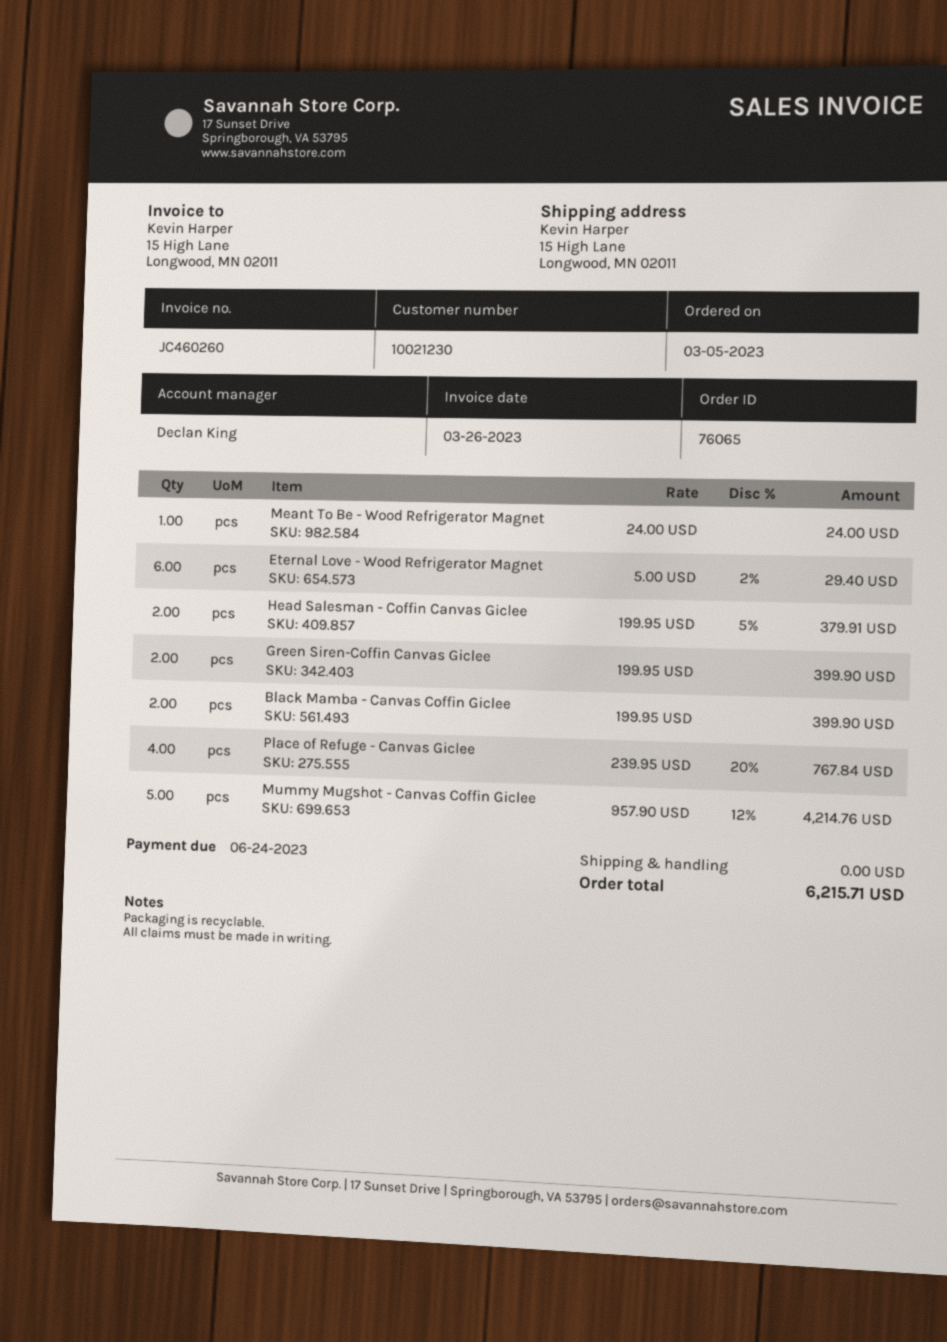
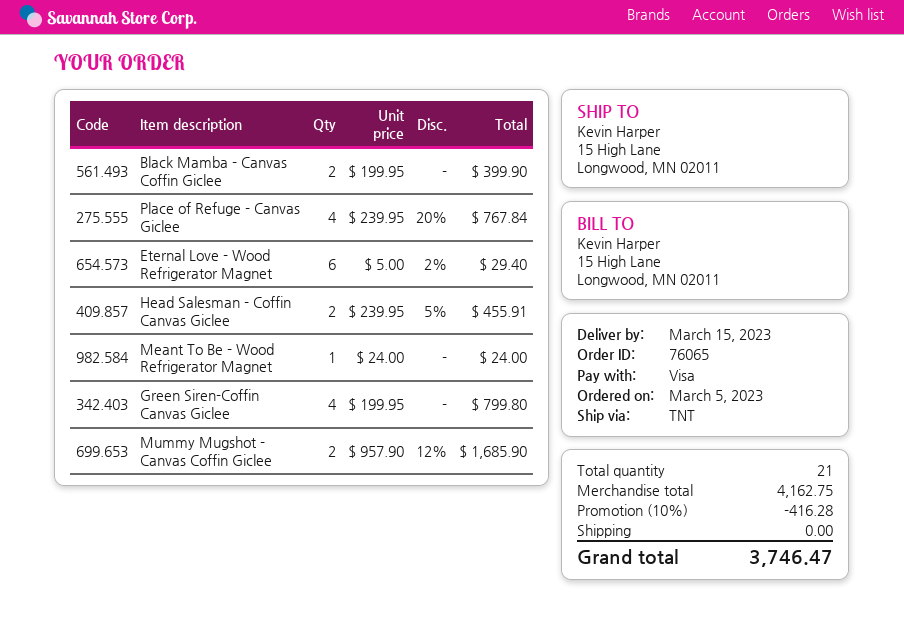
Head Salesman - Coffin Canvas Giclee: 2 x 199.95 - 5% = 379.91 -> 2 x 239.95 - 5% = 455.91
Green Siren-Coffin Canvas Giclee: 2 x 199.95 = 399.90 -> 4 x 199.95 = 799.80
Mummy Mugshot - Canvas Coffin Giclee: 5 x 957.90 - 12% = 4214.76 -> 2 x 957.90 - 12% = 1685.90
discount: none -> 10% = 416.28
total: 6215.71 -> 3746.47

